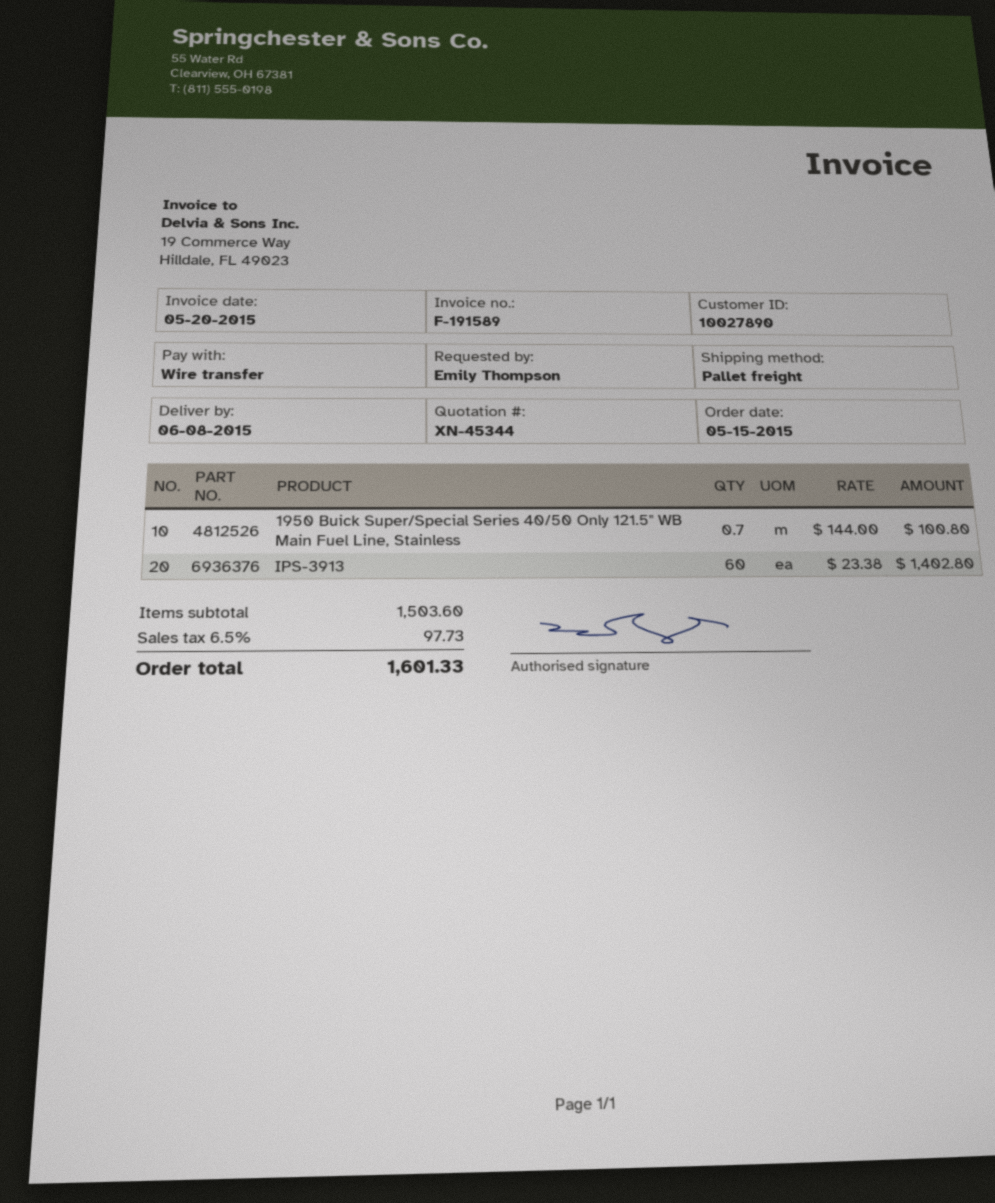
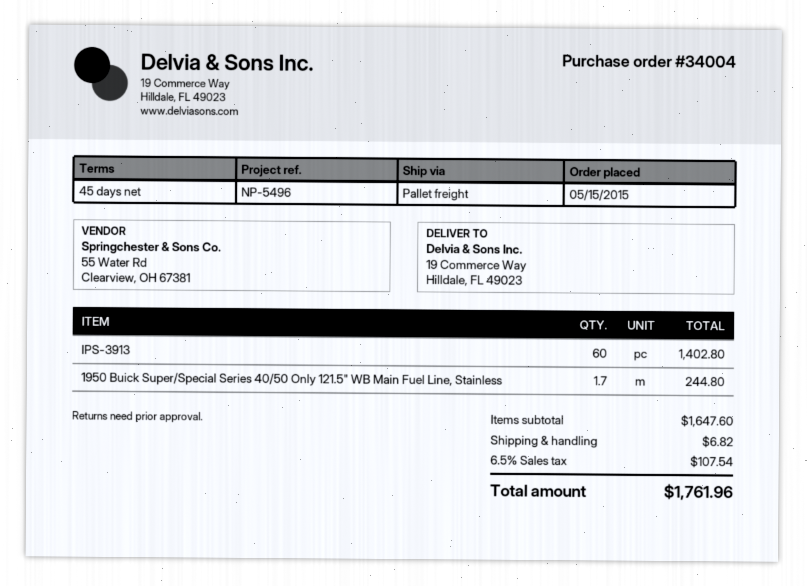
1950 Buick Super/Special Series 40/50 Only 121.5" WB Main Fuel Line, Stainless: 0.7 for 100.80 -> 1.7 for 244.80
subtotal: 1503.60 -> 1647.60
shipping: none -> 6.82
tax: 6.5% = 97.73 -> 6.5% = 107.54
total: 1601.33 -> 1761.96

